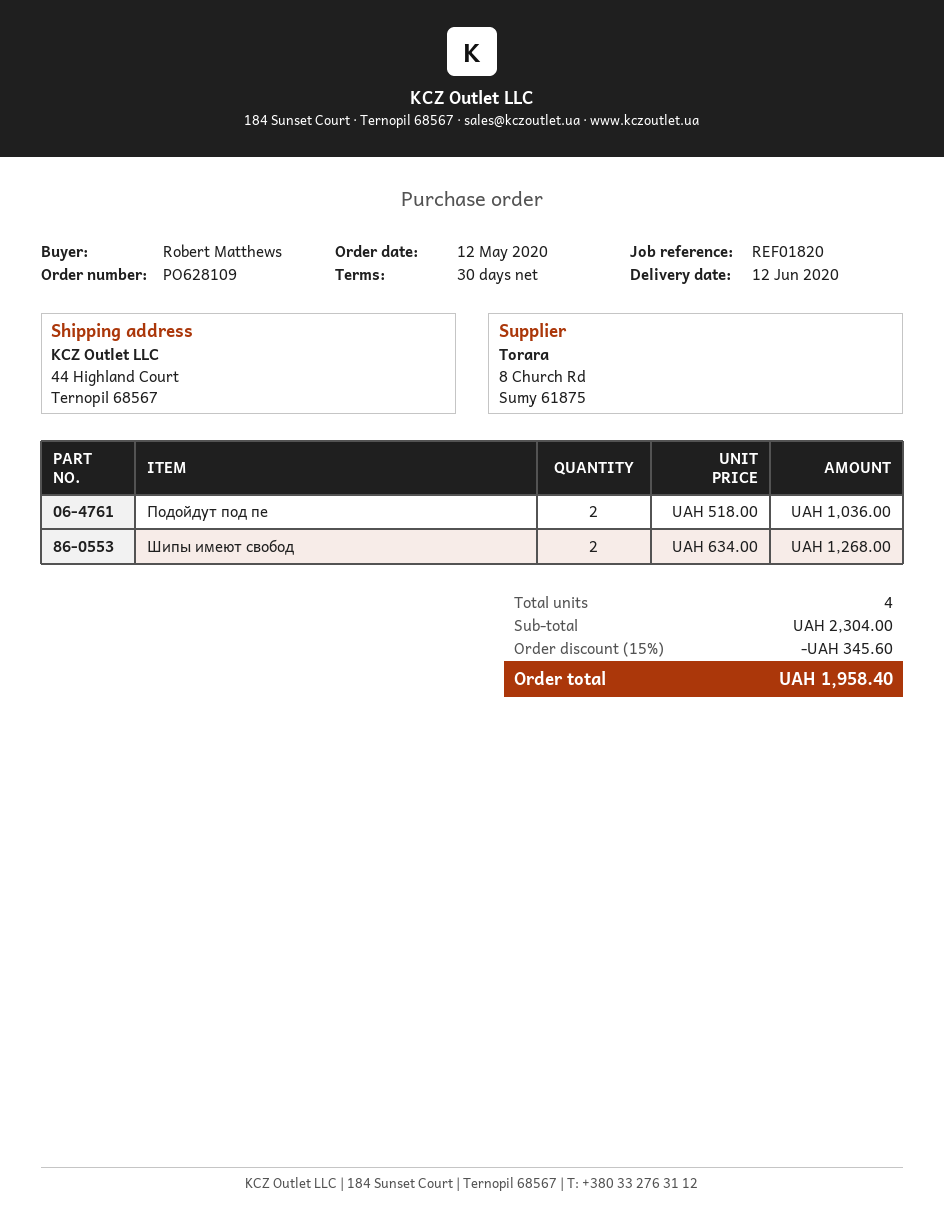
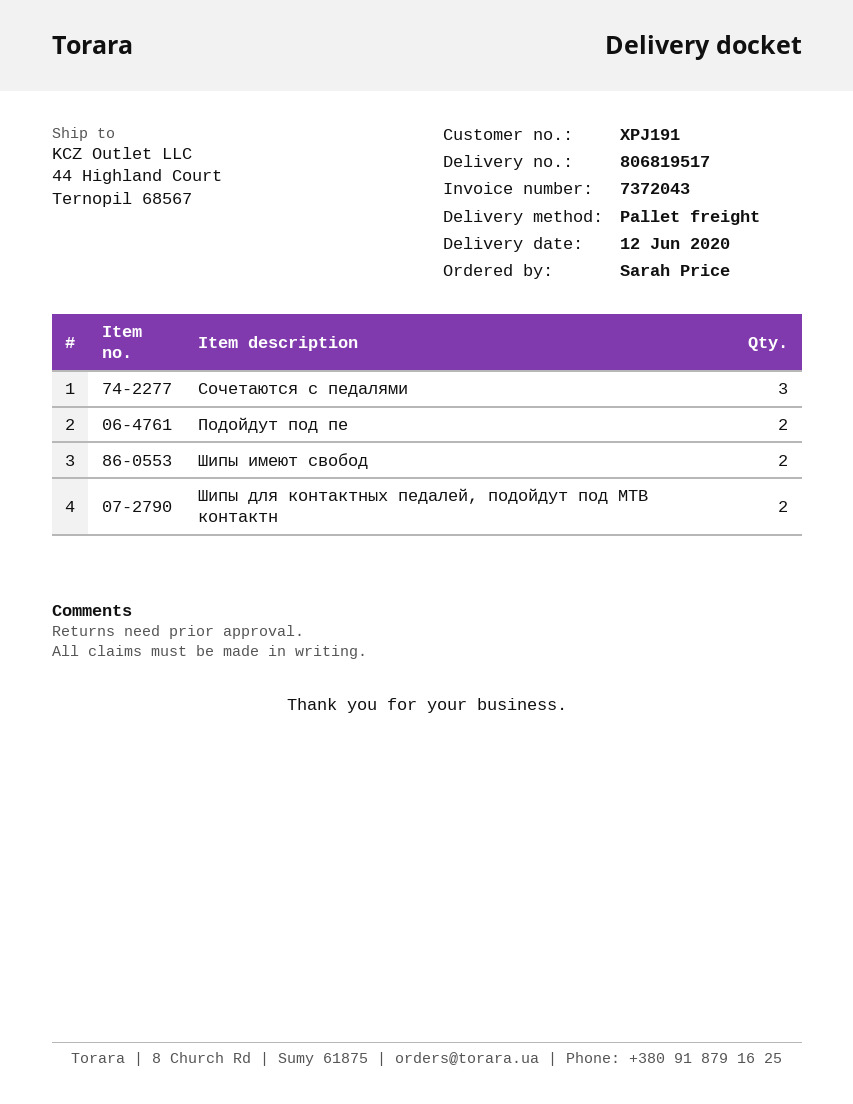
ordered by: Robert Matthews -> Sarah Price
Сочетаются с педалями: none -> 3
Шипы для контактных педалей, подойдут под MTB контактн: none -> 2

